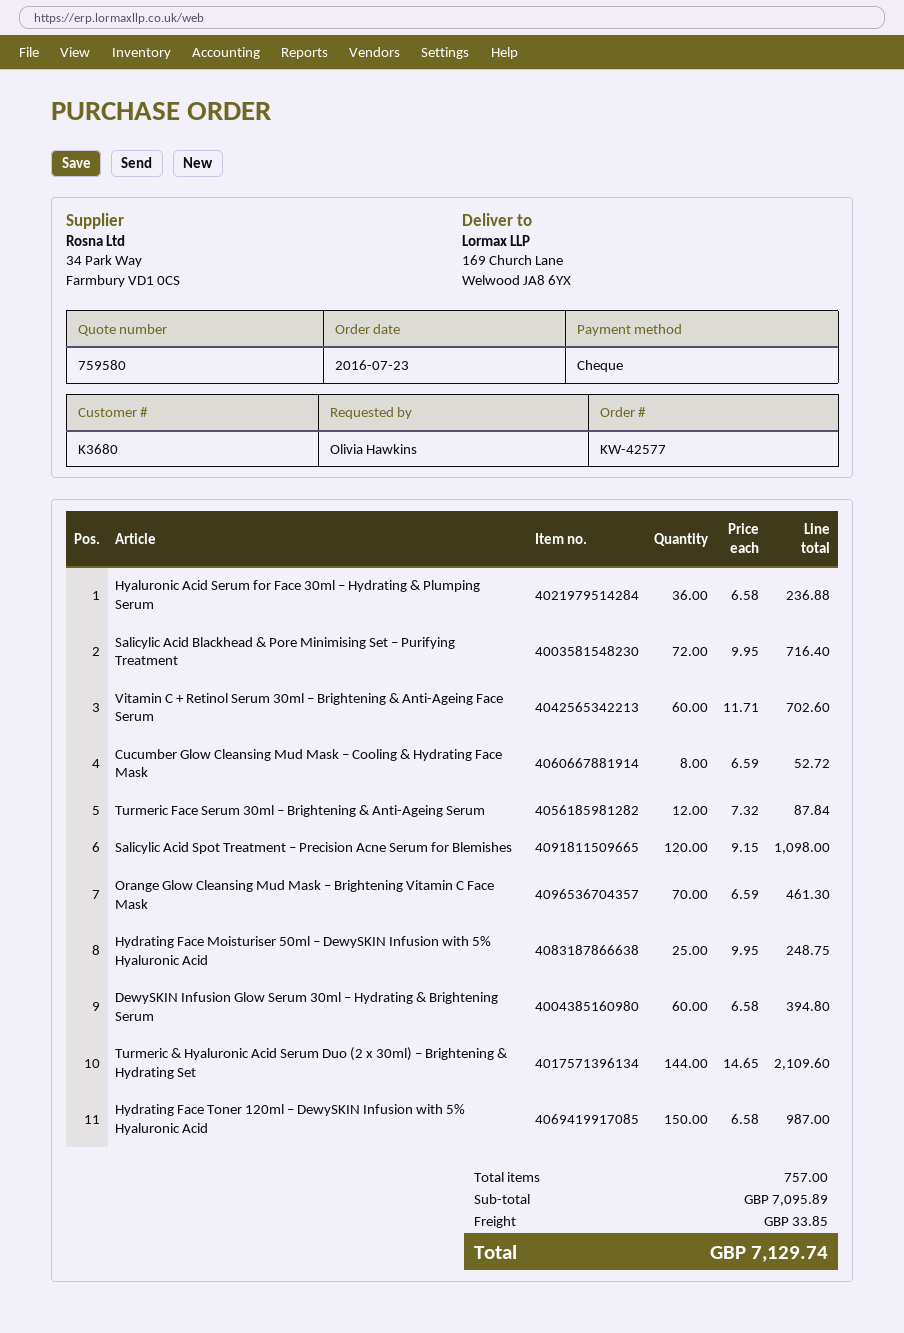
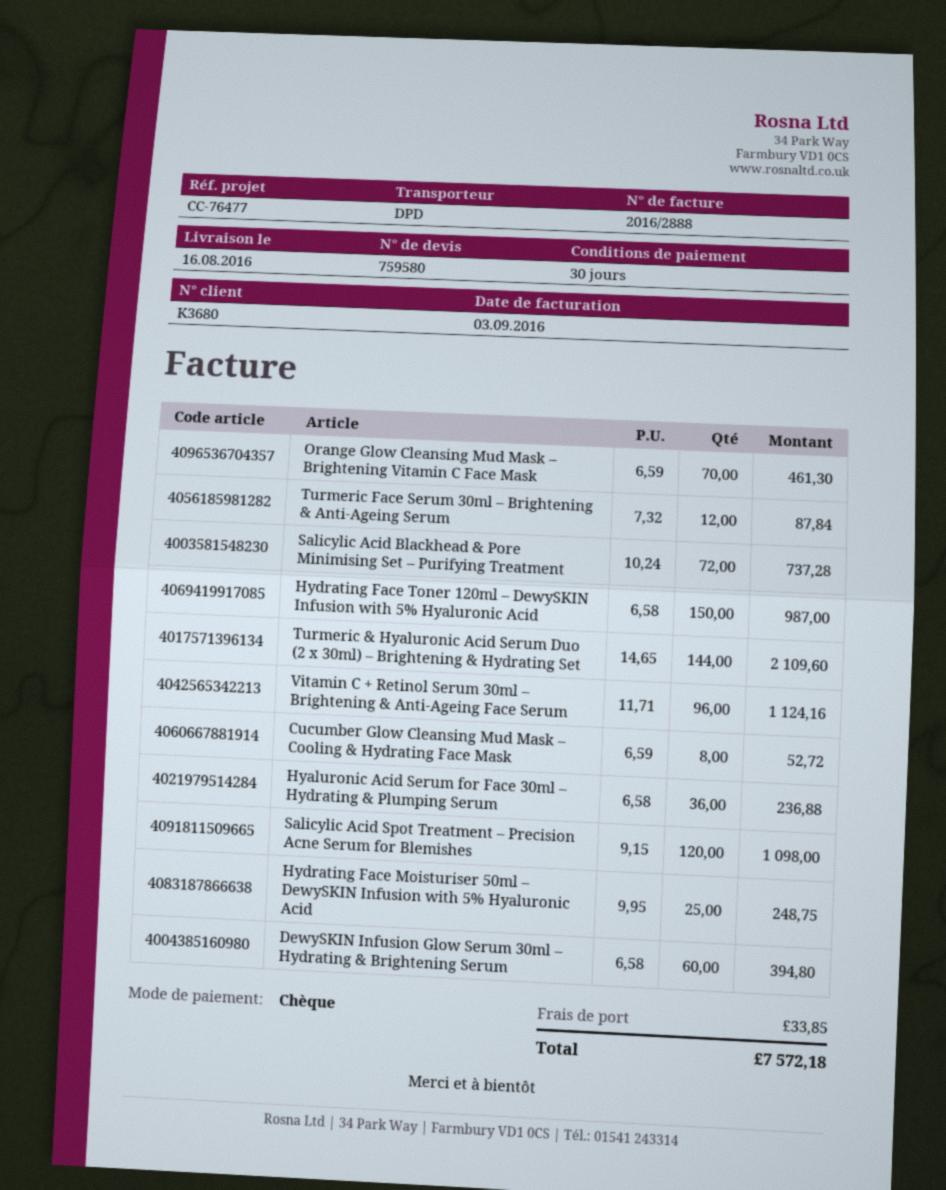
Salicylic Acid Blackhead & Pore Minimising Set – Purifying Treatment: 72 x 9.95 = 716.40 -> 72 x 10.24 = 737.28
Vitamin C + Retinol Serum 30ml – Brightening & Anti-Ageing Face Serum: 60 x 11.71 = 702.60 -> 96 x 11.71 = 1124.16
total: 7129.74 -> 7572.18

